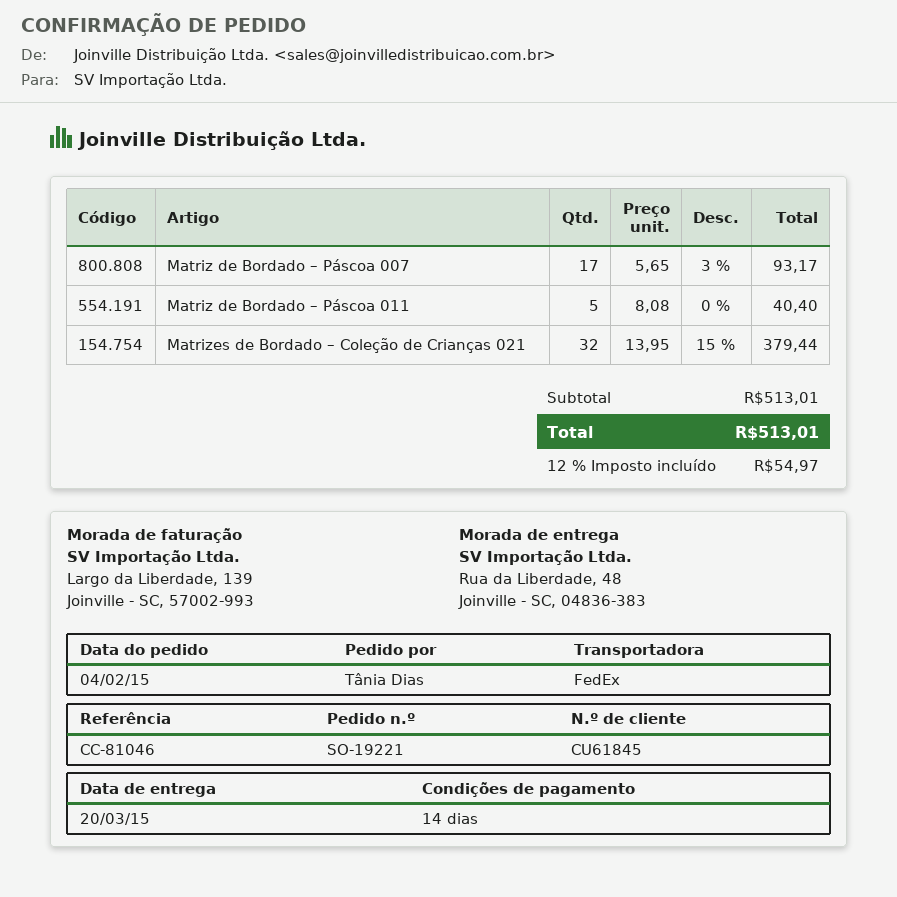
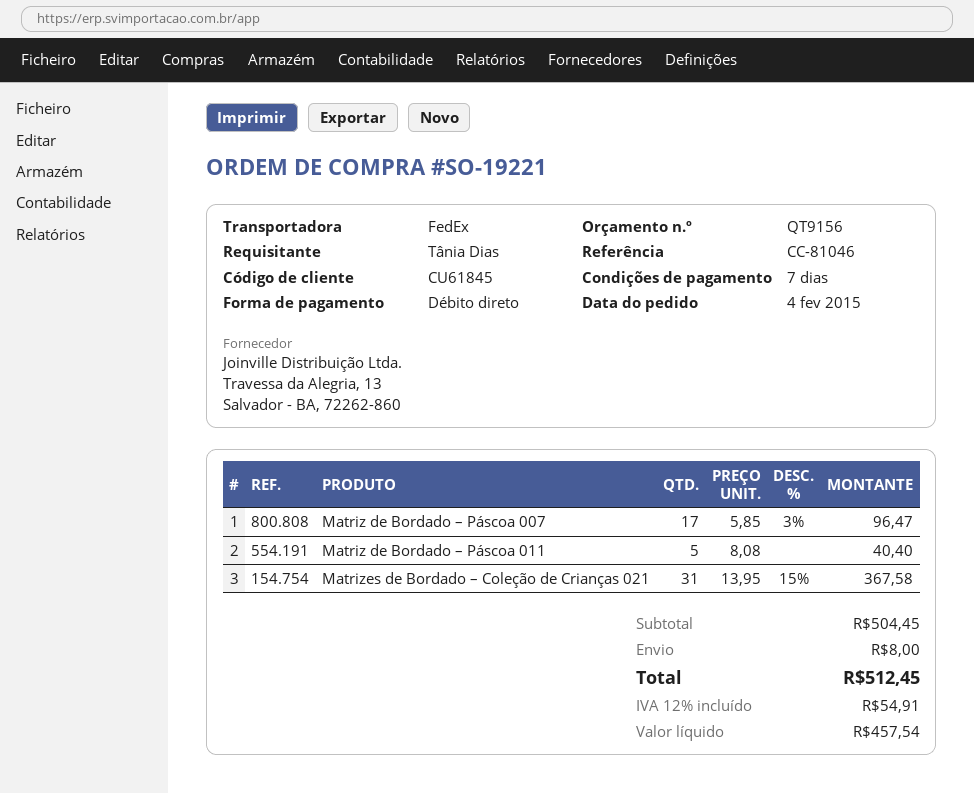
payment terms: 14 days -> 7 days
Matriz de Bordado – Páscoa 007: 17 x 5.65 - 3% = 93.17 -> 17 x 5.85 - 3% = 96.47
Matrizes de Bordado – Coleção de Crianças 021: 32 x 13.95 - 15% = 379.44 -> 31 x 13.95 - 15% = 367.58
subtotal: 513.01 -> 504.45
shipping: none -> 8.00
tax: 12% = 54.97 -> 12% = 54.91
total: 513.01 -> 512.45

